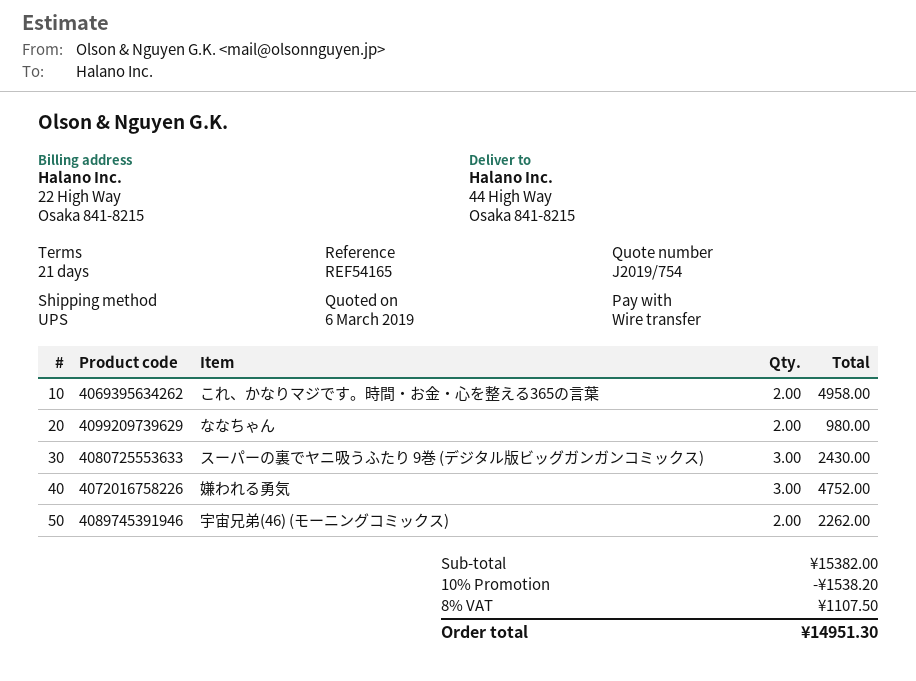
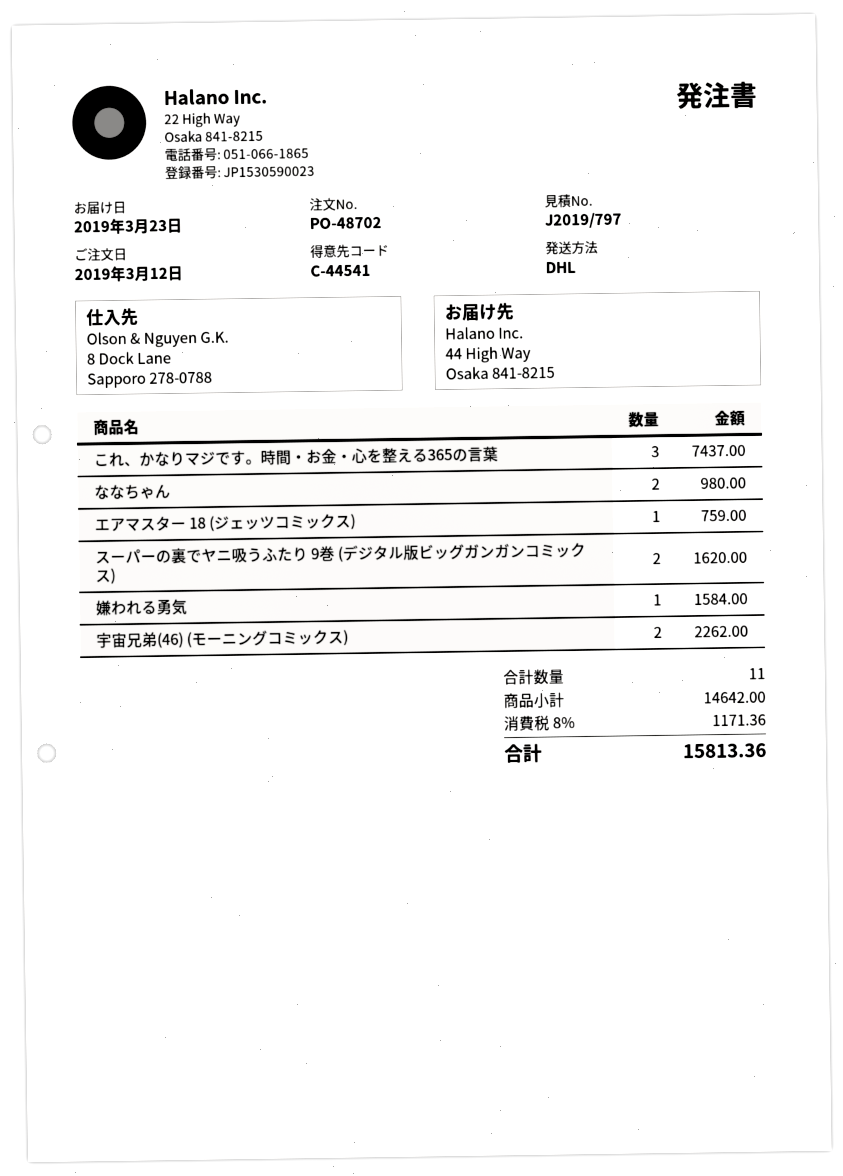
quote number: J2019/754 -> J2019/797
shipping method: UPS -> DHL
これ、かなりマジです。時間・お金・心を整える365の言葉: 2 for 4958.00 -> 3 for 7437.00
スーパーの裏でヤニ吸うふたり 9巻 (デジタル版ビッグガンガンコミックス): 3 for 2430.00 -> 2 for 1620.00
嫌われる勇気: 3 for 4752.00 -> 1 for 1584.00
エアマスター 18 (ジェッツコミックス): none -> 1 for 759.00
subtotal: 15382.00 -> 14642.00
discount: 10% = 1538.20 -> none
tax: 8% = 1107.50 -> 8% = 1171.36
total: 14951.30 -> 15813.36

